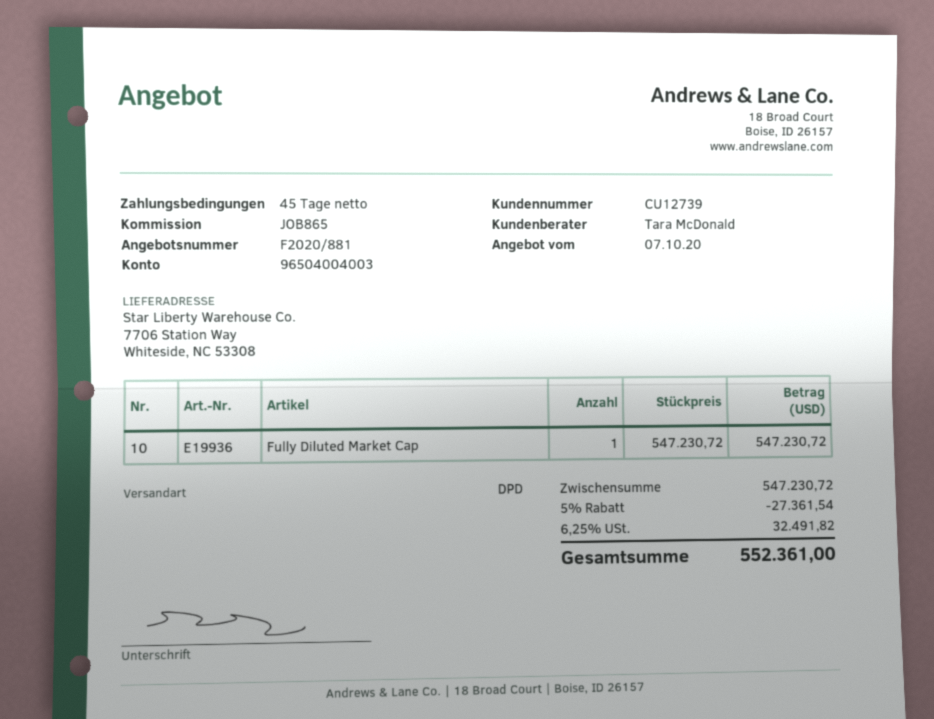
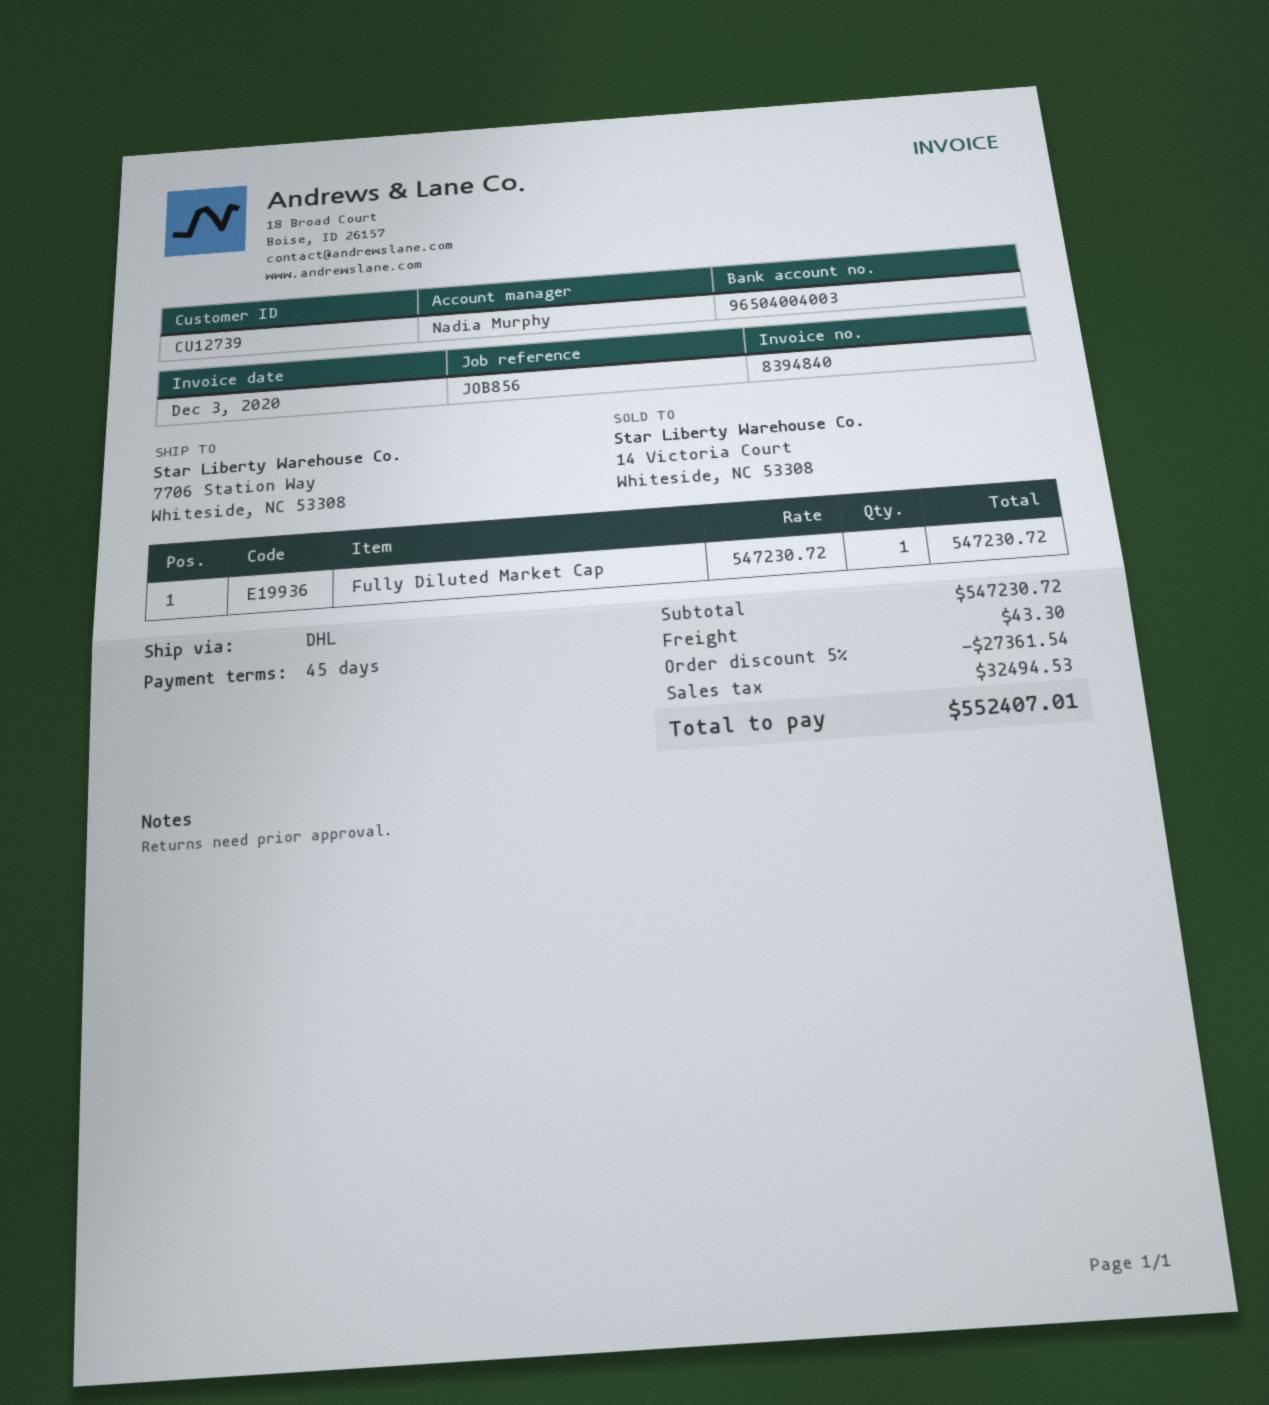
reference: JOB865 -> JOB856
sales rep: Tara McDonald -> Nadia Murphy
shipping method: DPD -> DHL
shipping: none -> 43.30
tax: 32491.82 -> 32494.53
total: 552361.00 -> 552407.01

